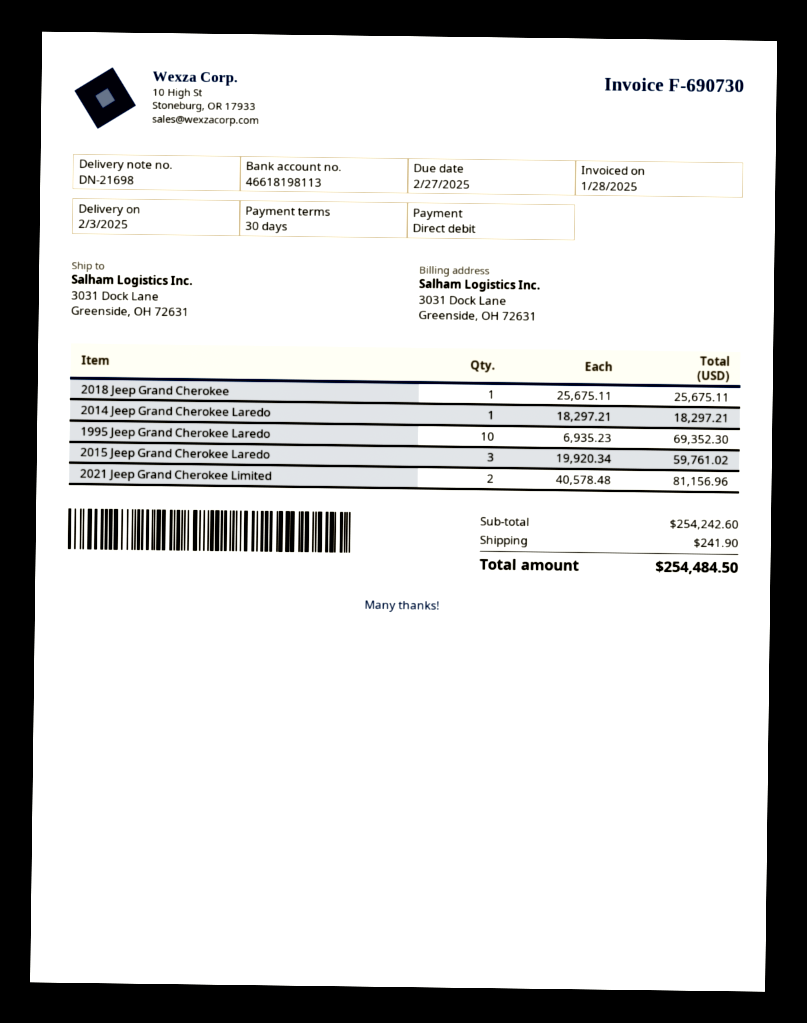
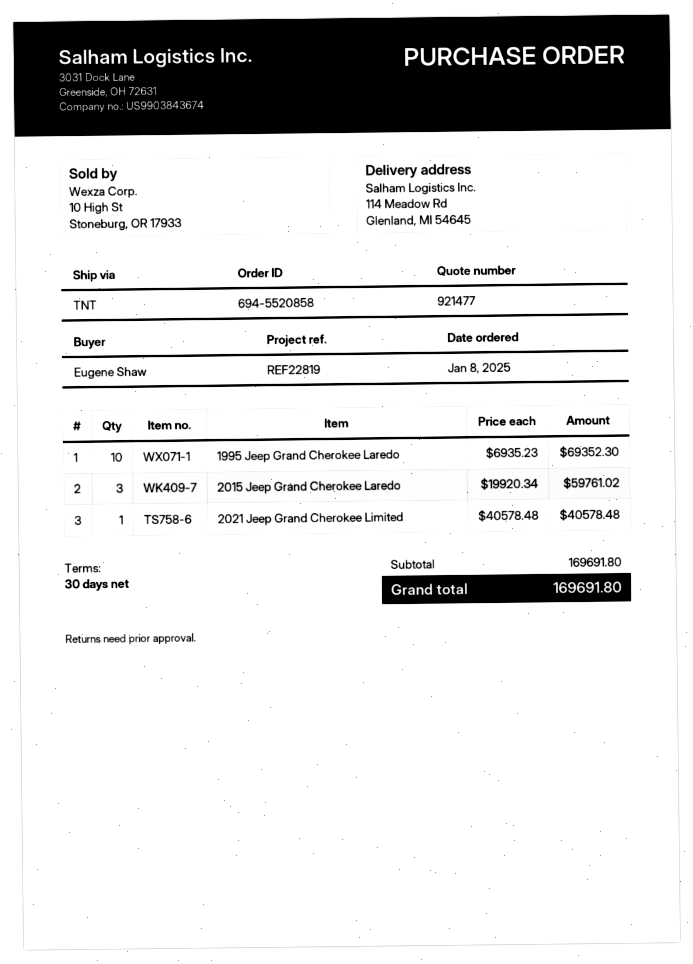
ship to: 3031 Dock Lane, Greenside, OH 72631 -> 114 Meadow Rd, Glenland, MI 54645
2018 Jeep Grand Cherokee: 1 x 25675.11 = 25675.11 -> none
2014 Jeep Grand Cherokee Laredo: 1 x 18297.21 = 18297.21 -> none
2021 Jeep Grand Cherokee Limited: 2 x 40578.48 = 81156.96 -> 1 x 40578.48 = 40578.48
subtotal: 254242.60 -> 169691.80
shipping: 241.90 -> none
total: 254484.50 -> 169691.80

